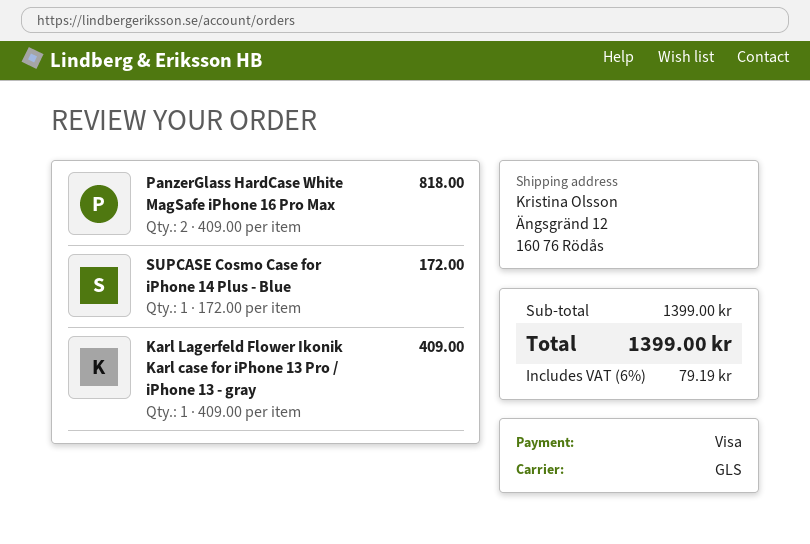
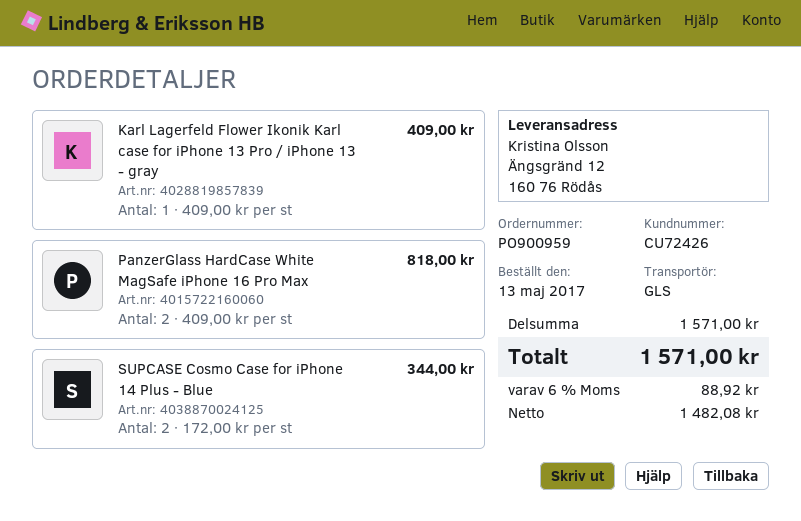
SUPCASE Cosmo Case for iPhone 14 Plus - Blue: 1 x 172.00 = 172.00 -> 2 x 172.00 = 344.00
subtotal: 1399.00 -> 1571.00
tax: 6% = 79.19 -> 6% = 88.92
total: 1399.00 -> 1571.00

